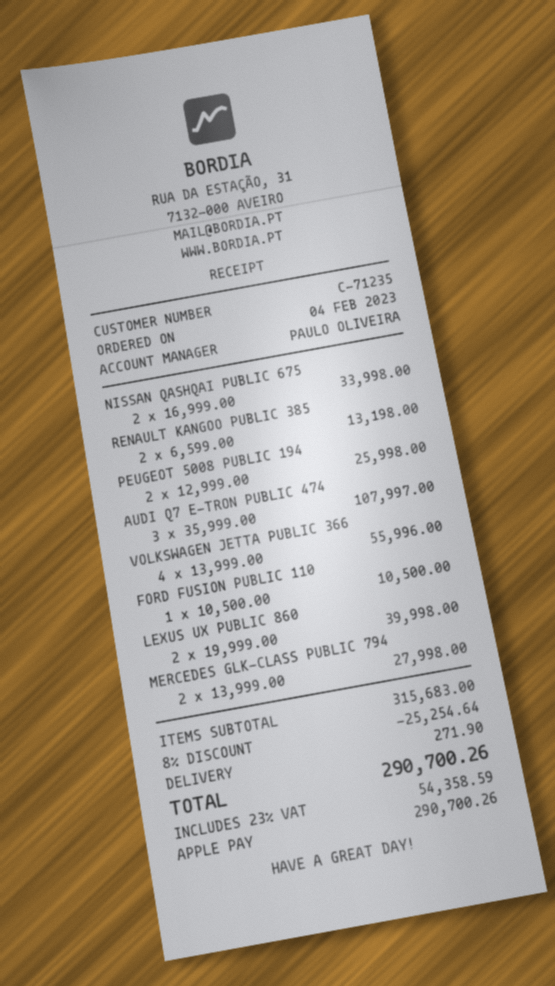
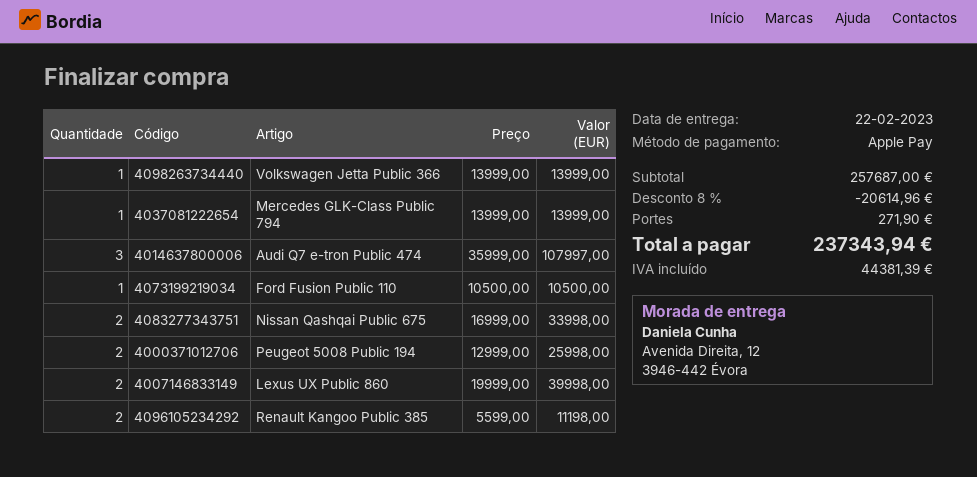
RENAULT KANGOO PUBLIC 385: 2 x 6599.00 = 13198.00 -> 2 x 5599.00 = 11198.00
VOLKSWAGEN JETTA PUBLIC 366: 4 x 13999.00 = 55996.00 -> 1 x 13999.00 = 13999.00
MERCEDES GLK-CLASS PUBLIC 794: 2 x 13999.00 = 27998.00 -> 1 x 13999.00 = 13999.00
subtotal: 315683.00 -> 257687.00
discount: 8% = 25254.64 -> 8% = 20614.96
tax: 54358.59 -> 44381.39
total: 290700.26 -> 237343.94

